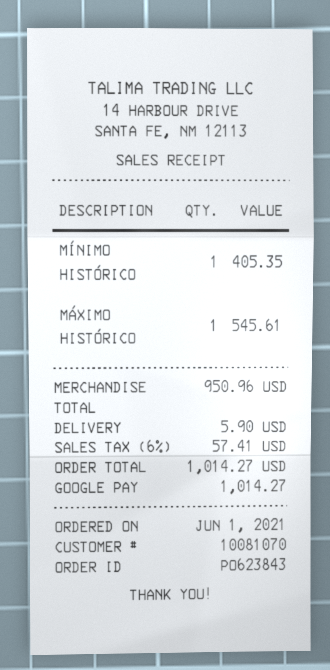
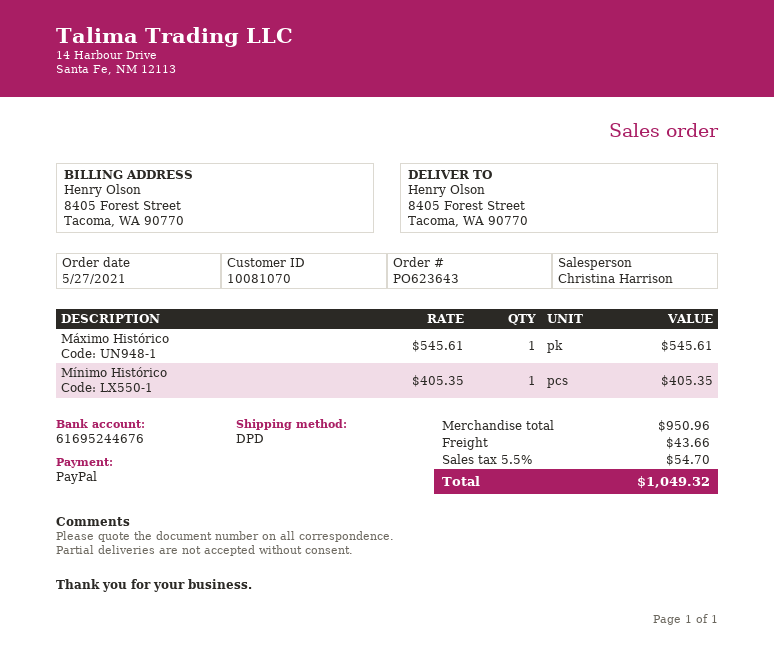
order number: PO623843 -> PO623643
order date: 2021-06-01 -> 2021-05-27
payment method: Google Pay -> PayPal
shipping: 5.90 -> 43.66
tax: 6% = 57.41 -> 5.5% = 54.70
total: 1014.27 -> 1049.32

